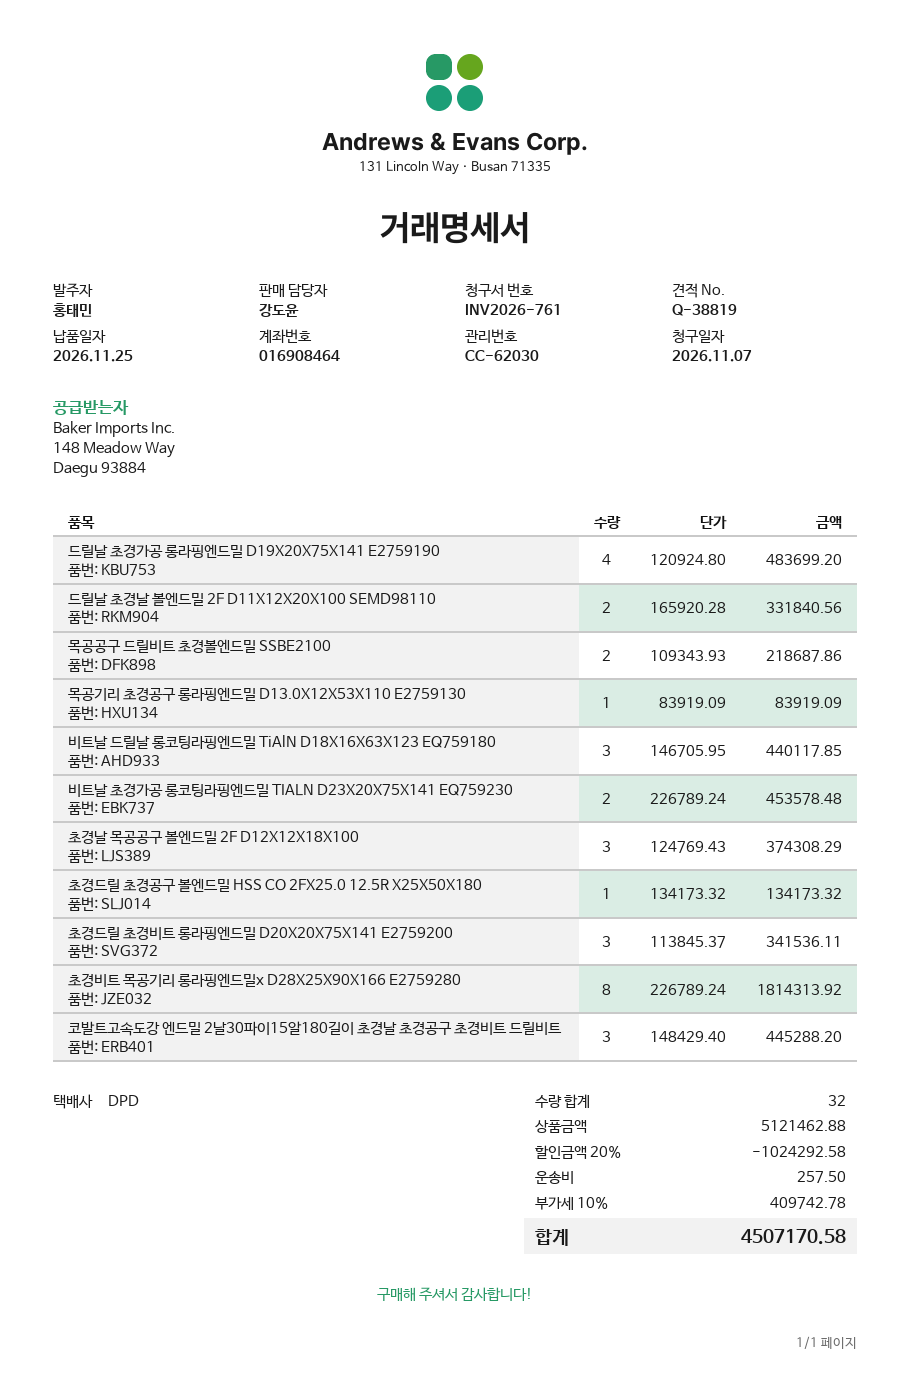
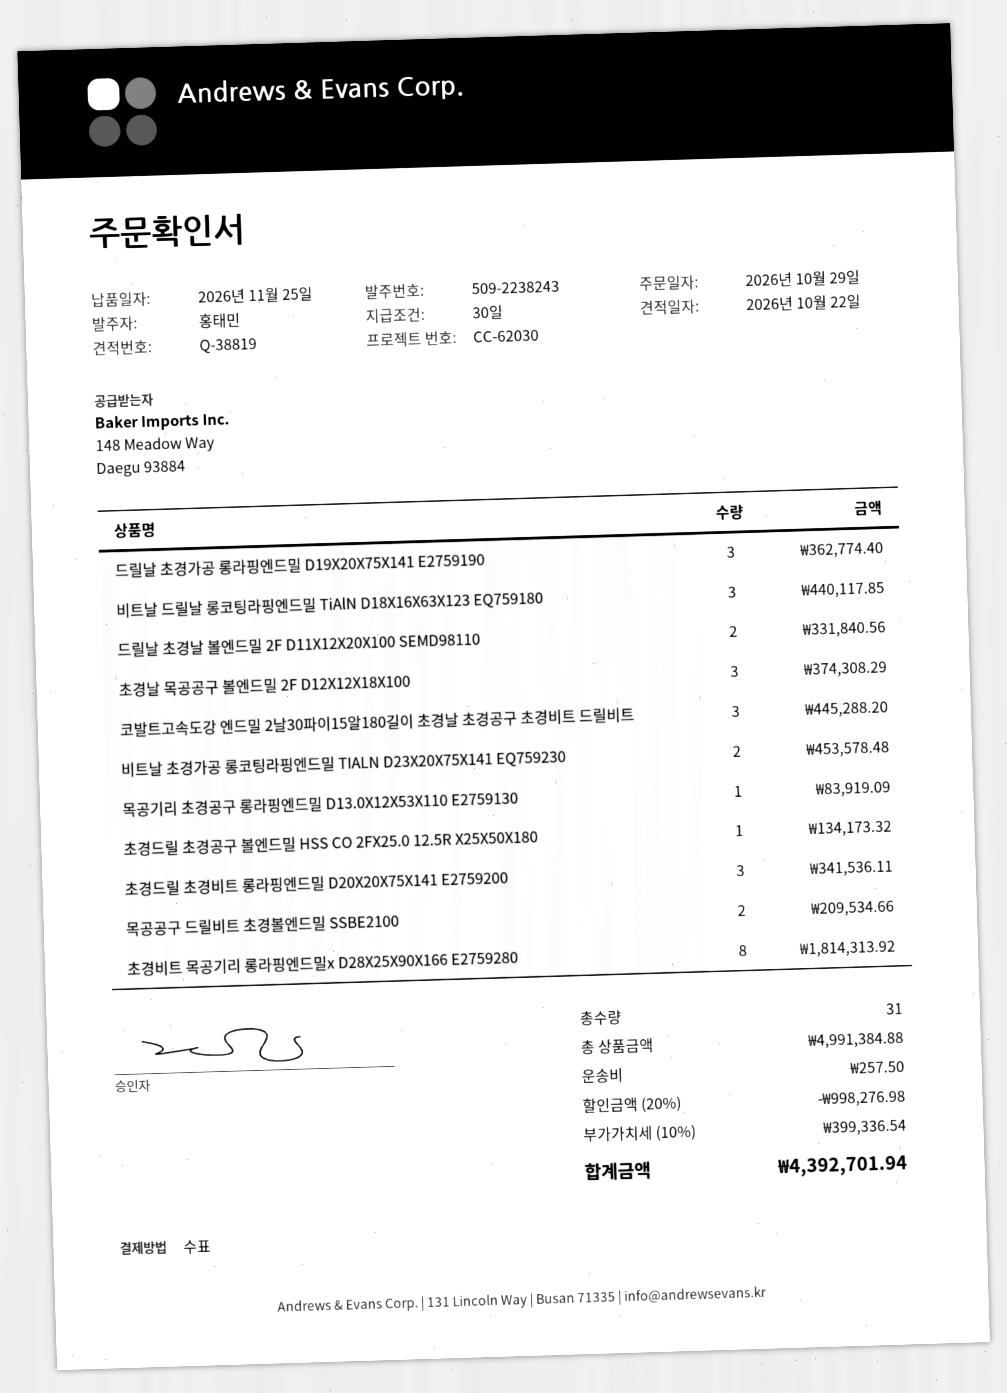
드릴날 초경가공 롱라핑엔드밀 D19X20X75X141 E2759190: 4 for 483699.20 -> 3 for 362774.40
목공공구 드릴비트 초경볼엔드밀 SSBE2100: 2 for 218687.86 -> 2 for 209534.66
total quantity: 32 -> 31
subtotal: 5121462.88 -> 4991384.88
discount: 20% = 1024292.58 -> 20% = 998276.98
tax: 10% = 409742.78 -> 10% = 399336.54
total: 4507170.58 -> 4392701.94

